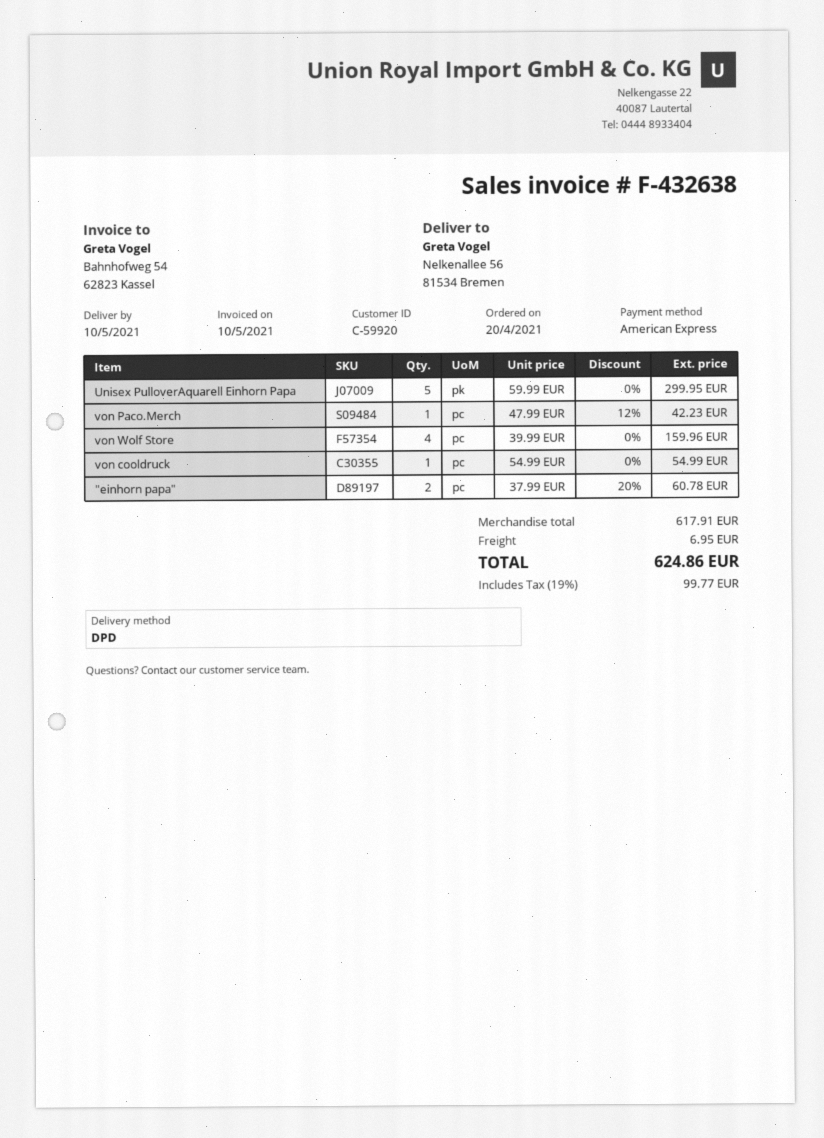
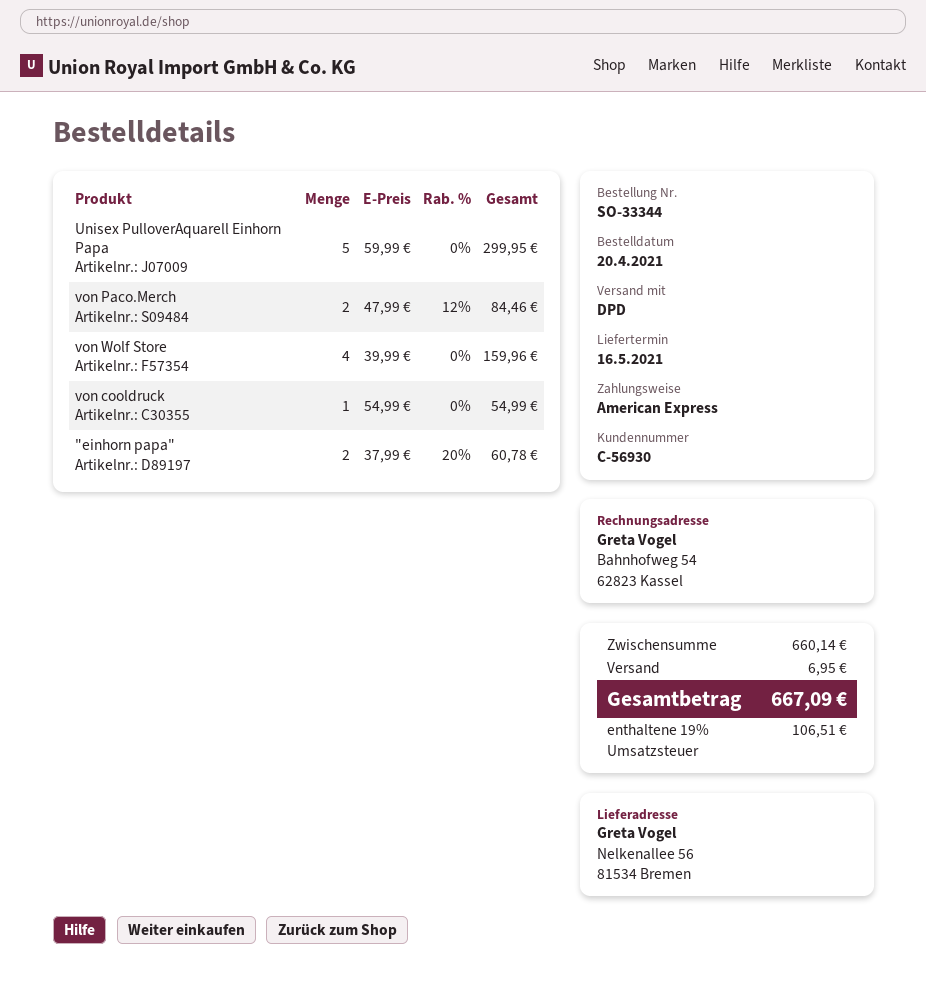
delivery date: 2021-05-10 -> 2021-05-16
customer number: C-59920 -> C-56930
von Paco.Merch: 1 x 47.99 - 12% = 42.23 -> 2 x 47.99 - 12% = 84.46
subtotal: 617.91 -> 660.14
tax: 19% = 99.77 -> 19% = 106.51
total: 624.86 -> 667.09

